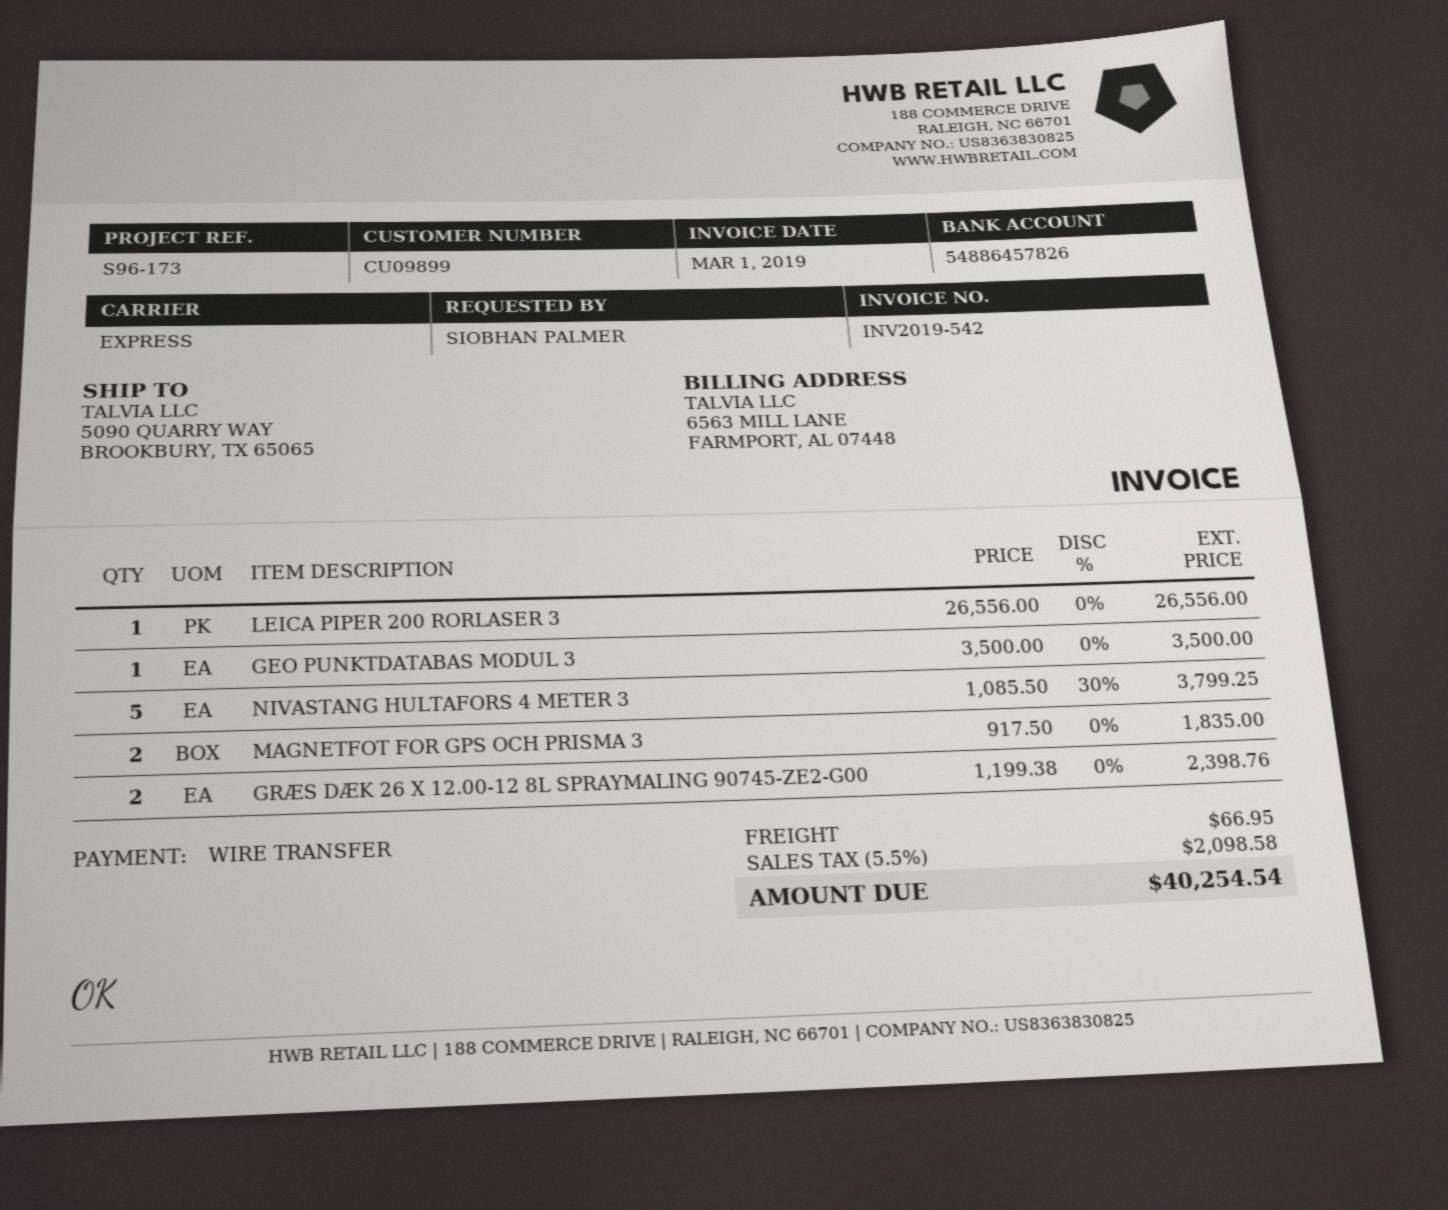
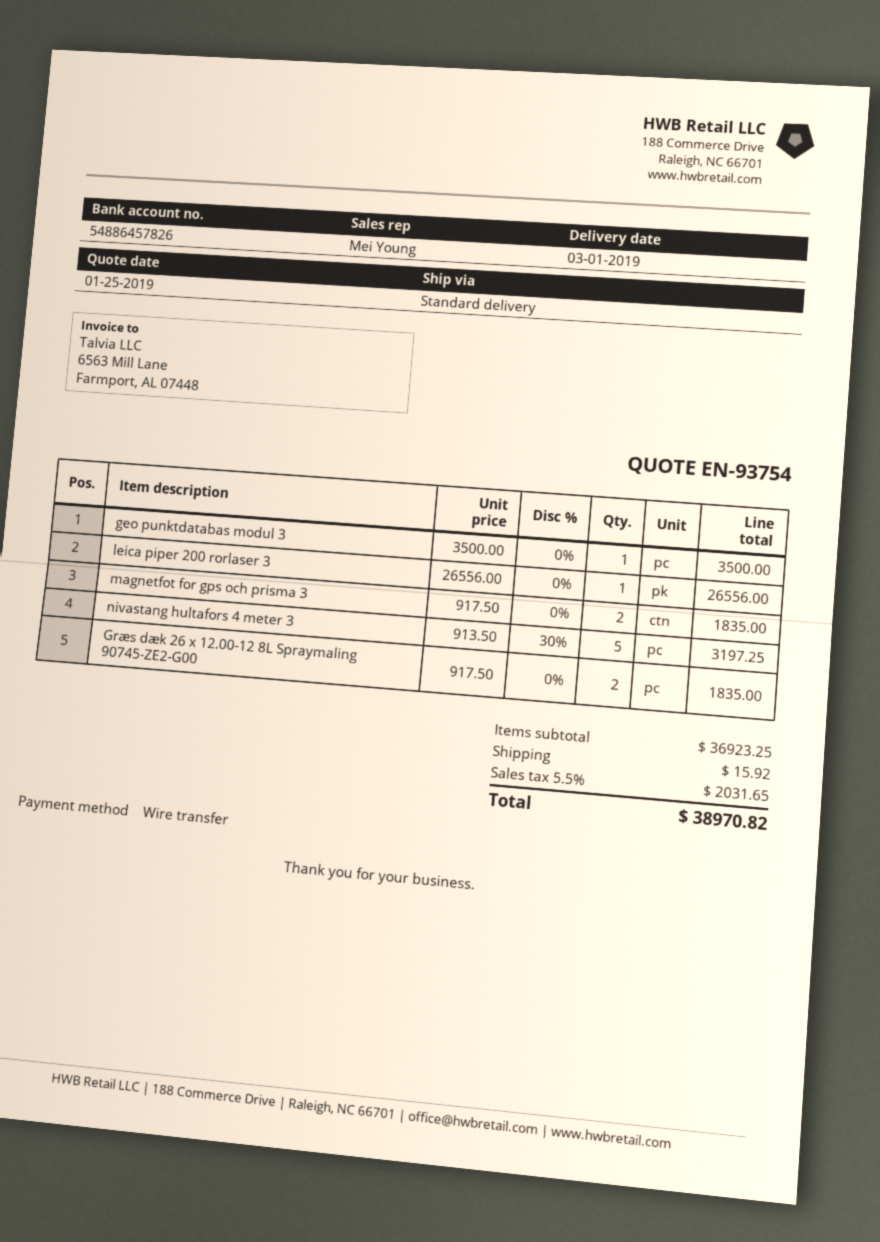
shipping method: express -> standard
NIVASTANG HULTAFORS 4 METER 3: 5 x 1085.50 - 30% = 3799.25 -> 5 x 913.50 - 30% = 3197.25
GRÆS DÆK 26 X 12.00-12 8L SPRAYMALING 90745-ZE2-G00: 2 x 1199.38 = 2398.76 -> 2 x 917.50 = 1835.00
shipping: 66.95 -> 15.92
tax: 5.5% = 2098.58 -> 5.5% = 2031.65
total: 40254.54 -> 38970.82

